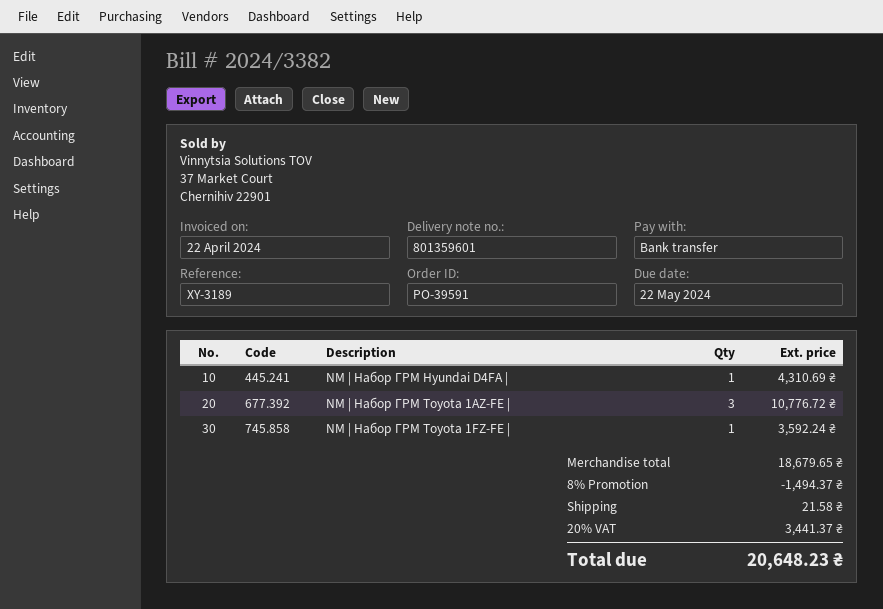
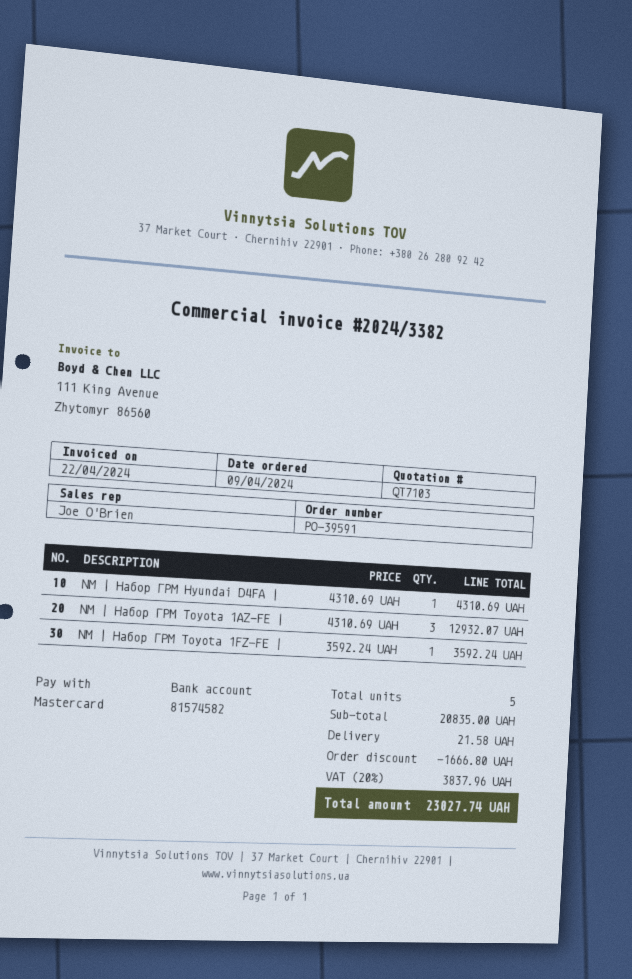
payment method: bank transfer -> Mastercard
NM | Набор ГРМ Toyota 1AZ-FE |: 3 for 10776.72 -> 3 for 12932.07
subtotal: 18679.65 -> 20835.00
discount: 1494.37 -> 1666.80
tax: 20% = 3441.37 -> 20% = 3837.96
total: 20648.23 -> 23027.74

